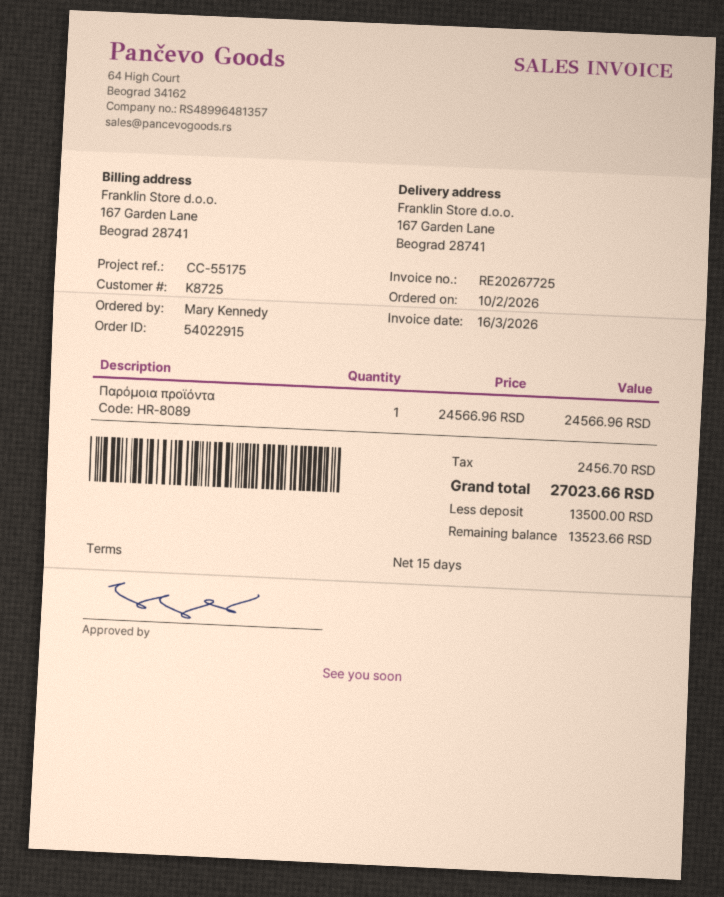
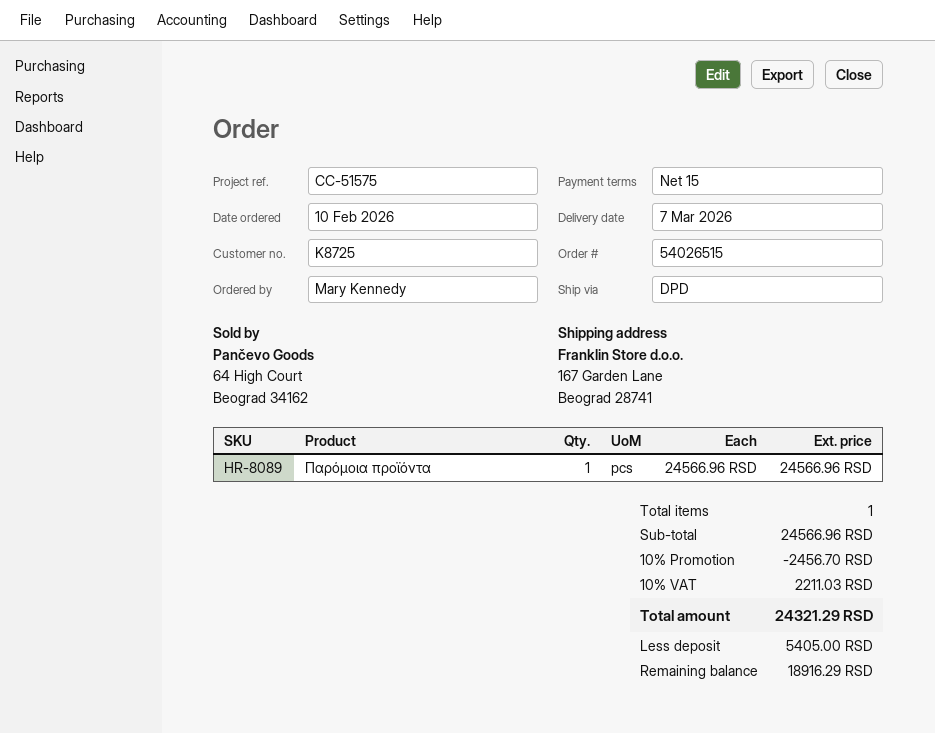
order number: 54022915 -> 54026515
reference: CC-55175 -> CC-51575
discount: none -> 10% = 2456.70
tax: 2456.70 -> 2211.03
total: 27023.66 -> 24321.29
deposit: 13500.00 -> 5405.00
balance: 13523.66 -> 18916.29

